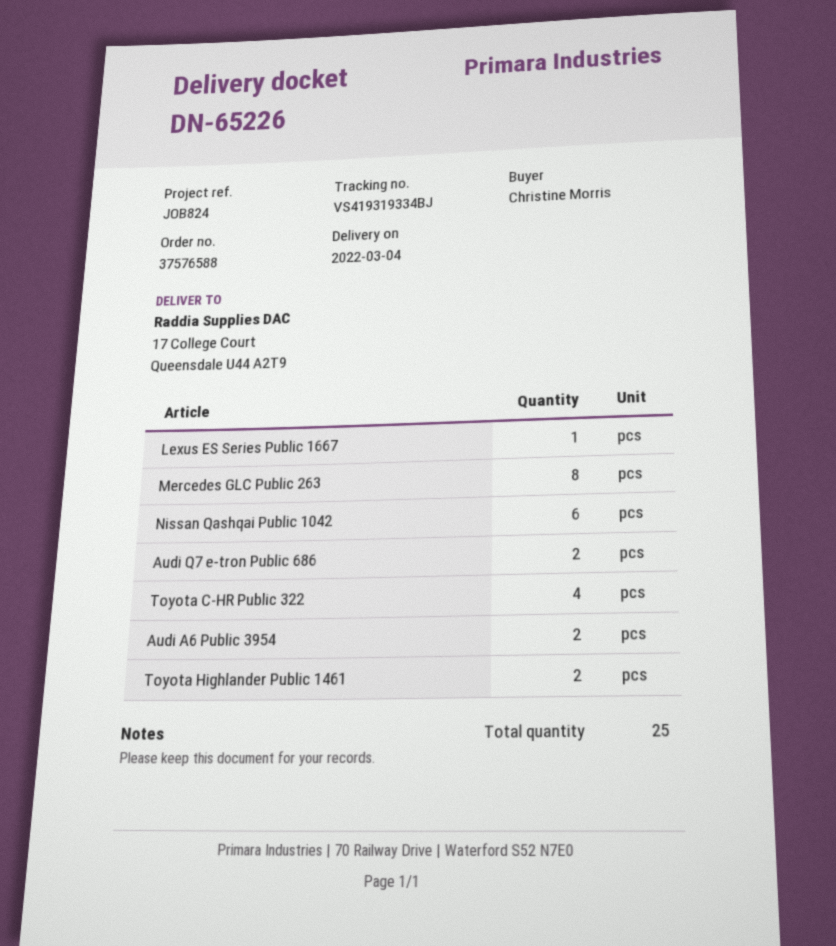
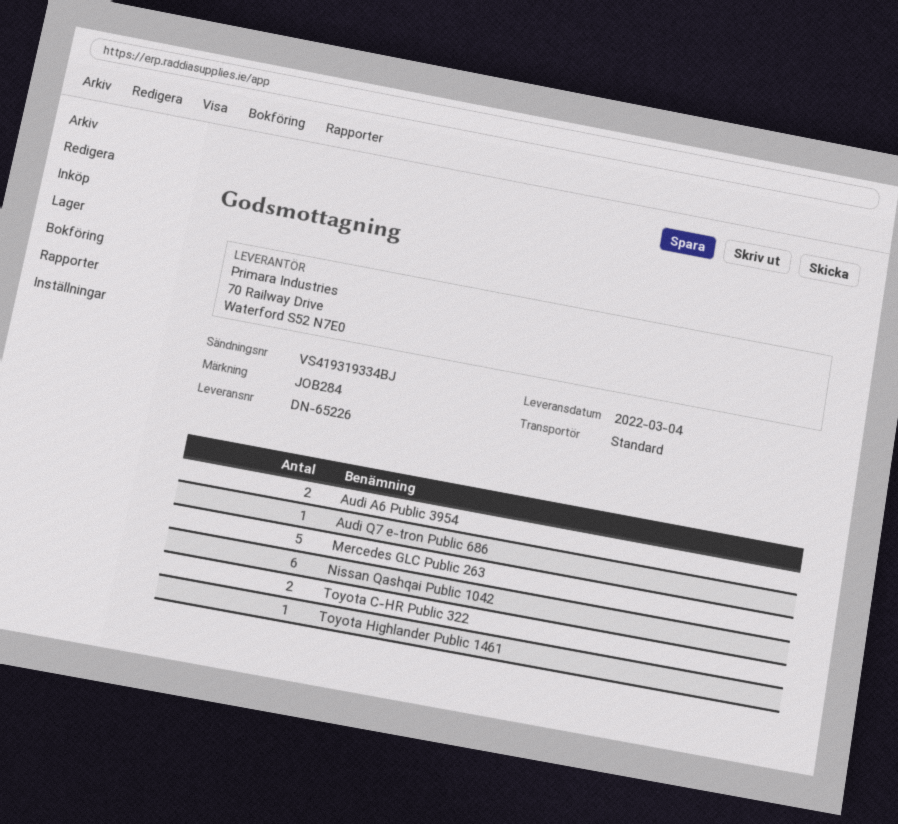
reference: JOB824 -> JOB284
Lexus ES Series Public 1667: 1 -> none
Mercedes GLC Public 263: 8 -> 5
Audi Q7 e-tron Public 686: 2 -> 1
Toyota C-HR Public 322: 4 -> 2
Toyota Highlander Public 1461: 2 -> 1

